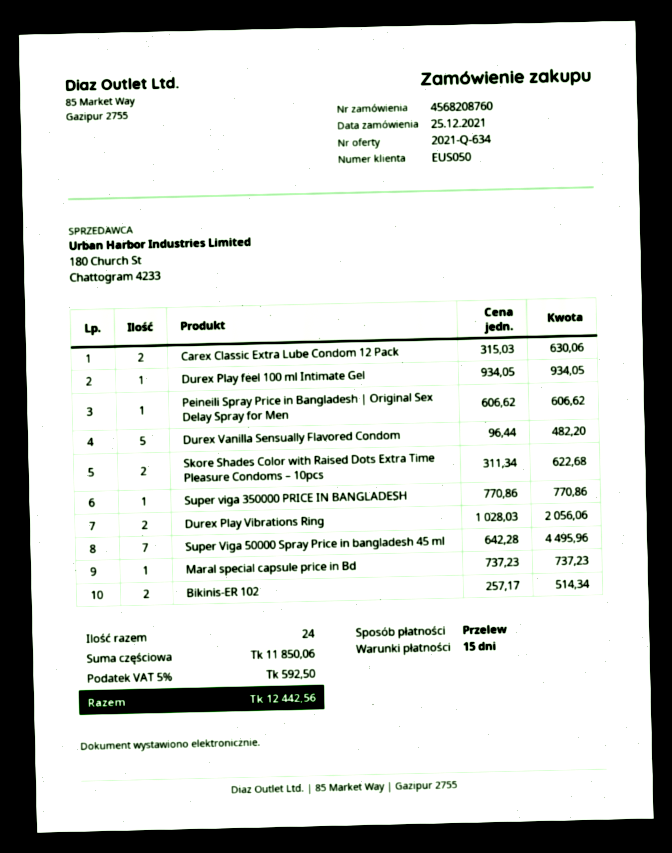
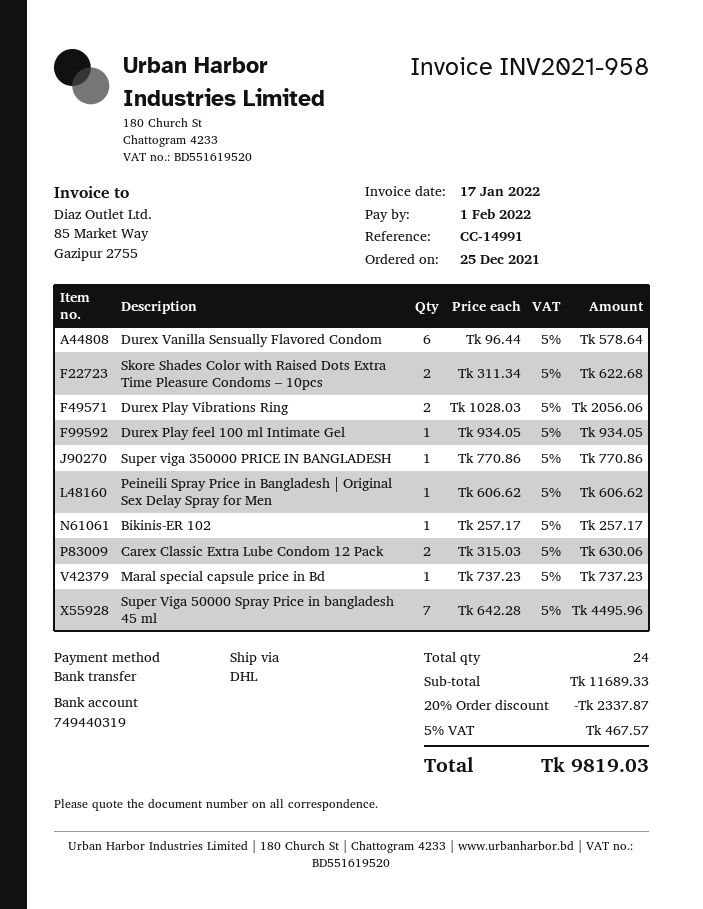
Durex Vanilla Sensually Flavored Condom: 5 x 96.44 = 482.20 -> 6 x 96.44 = 578.64
Bikinis-ER 102: 2 x 257.17 = 514.34 -> 1 x 257.17 = 257.17
subtotal: 11850.06 -> 11689.33
discount: none -> 20% = 2337.87
tax: 5% = 592.50 -> 5% = 467.57
total: 12442.56 -> 9819.03

